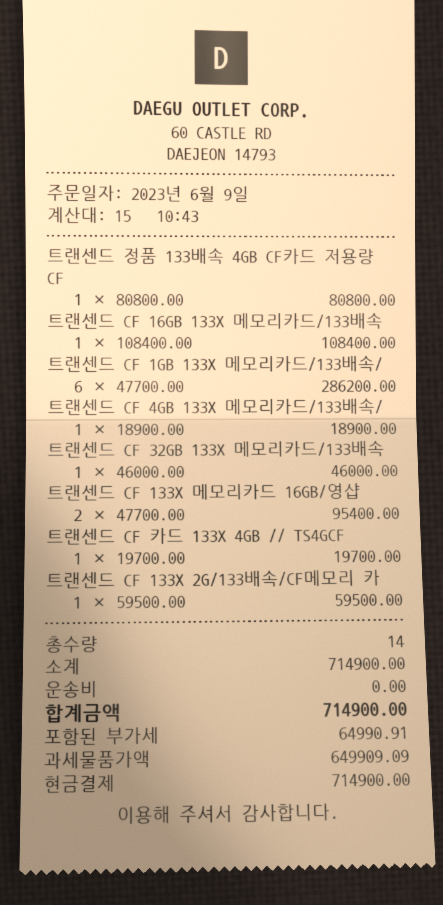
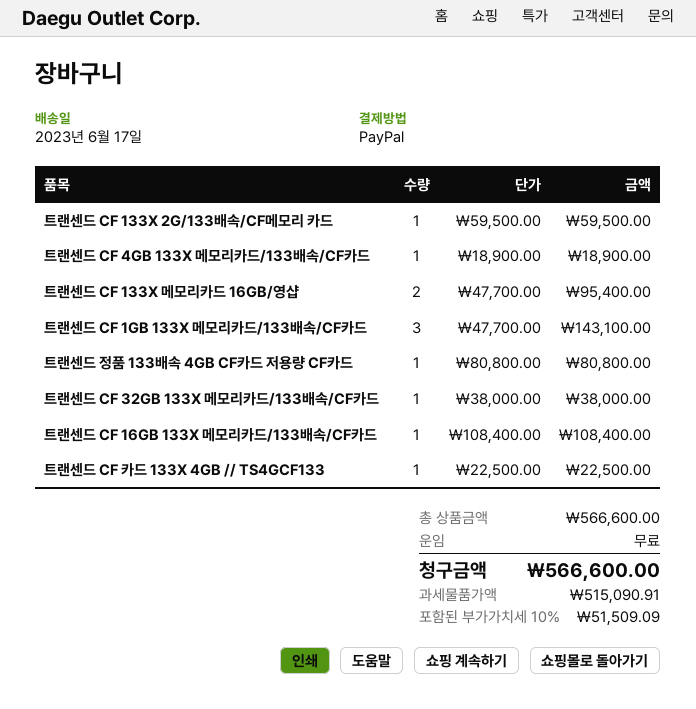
payment method: cash -> PayPal
트랜센드 CF 1GB 133X 메모리카드/133배속/: 6 x 47700.00 = 286200.00 -> 3 x 47700.00 = 143100.00
트랜센드 CF 32GB 133X 메모리카드/133배속: 1 x 46000.00 = 46000.00 -> 1 x 38000.00 = 38000.00
트랜센드 CF 카드 133X 4GB // TS4GCF: 1 x 19700.00 = 19700.00 -> 1 x 22500.00 = 22500.00
subtotal: 714900.00 -> 566600.00
net: 649909.09 -> 515090.91
tax: 64990.91 -> 51509.09
total: 714900.00 -> 566600.00

